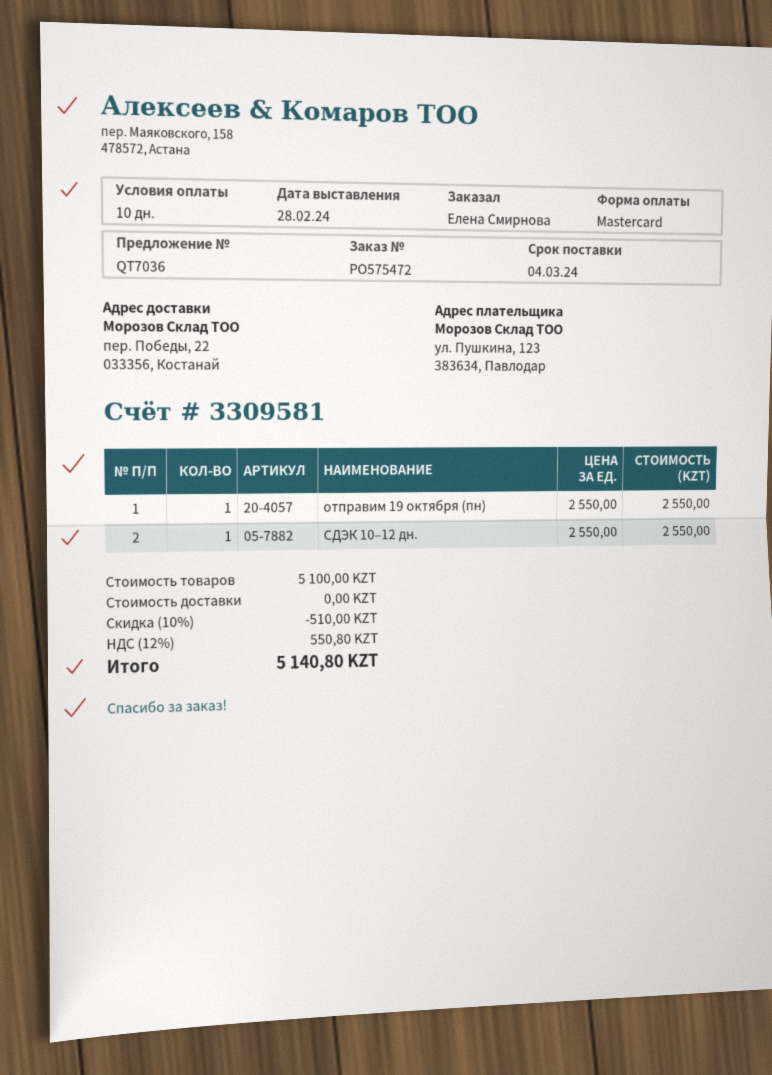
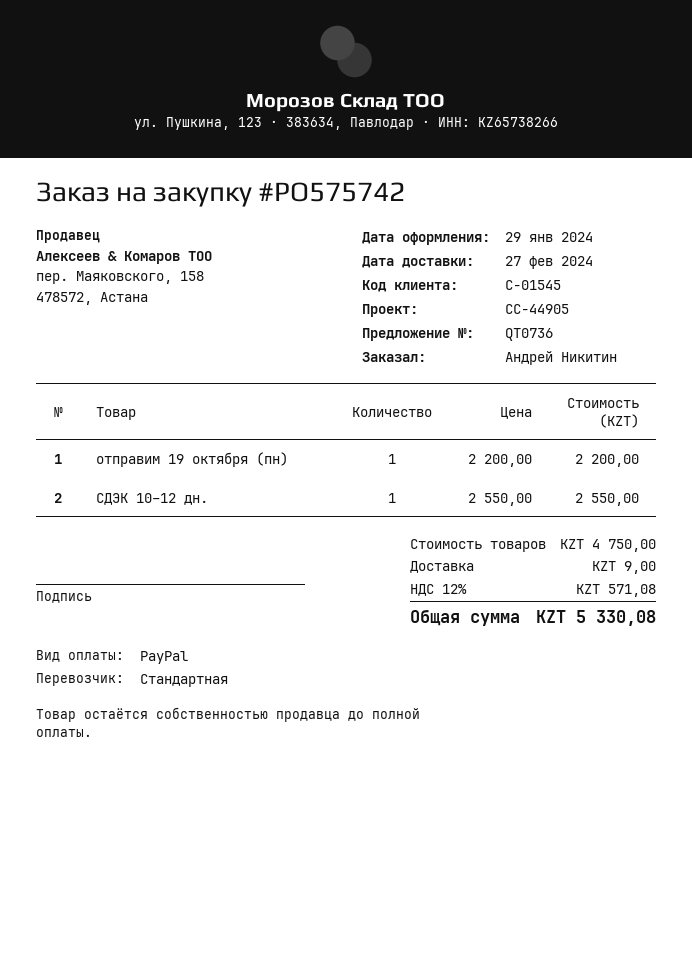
quote number: QT7036 -> QT0736
order number: PO575472 -> PO575742
delivery date: 2024-03-04 -> 2024-02-27
ordered by: Елена Смирнова -> Андрей Никитин
payment method: Mastercard -> PayPal
отправим 19 октября (пн): 1 x 2550.00 = 2550.00 -> 1 x 2200.00 = 2200.00
subtotal: 5100.00 -> 4750.00
discount: 10% = 510.00 -> none
shipping: 0.00 -> 9.00
tax: 12% = 550.80 -> 12% = 571.08
total: 5140.80 -> 5330.08

